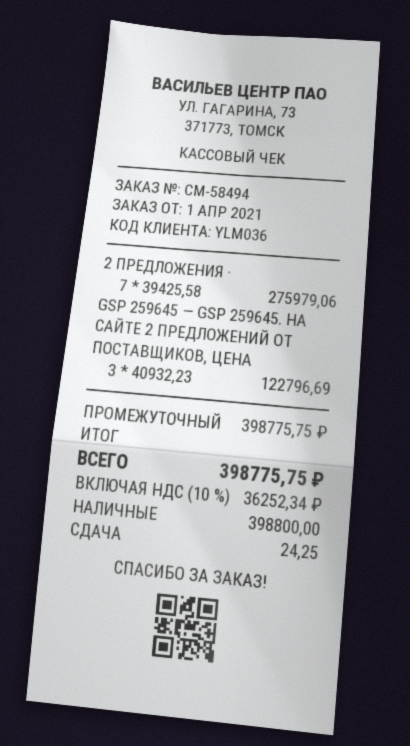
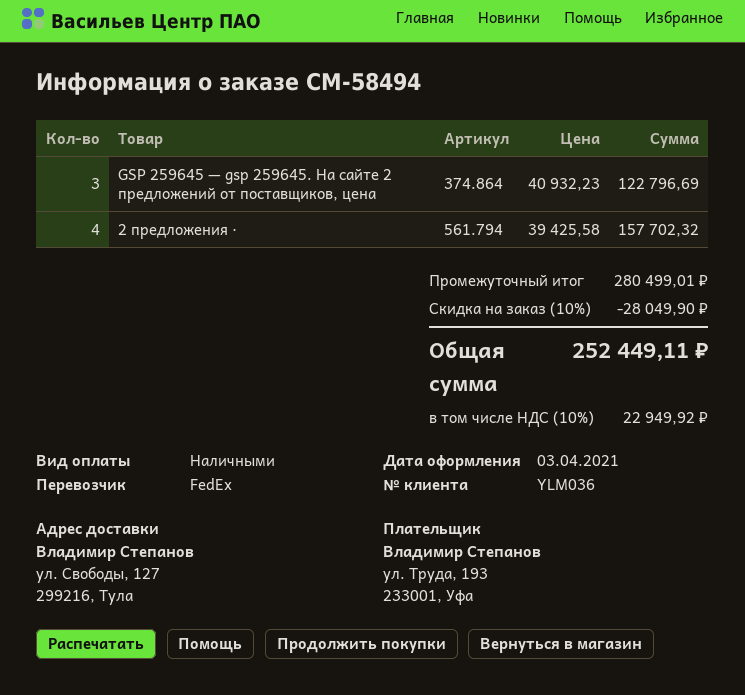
order date: 2021-04-01 -> 2021-04-03
2 ПРЕДЛОЖЕНИЯ ·: 7 x 39425.58 = 275979.06 -> 4 x 39425.58 = 157702.32
subtotal: 398775.75 -> 280499.01
discount: none -> 10% = 28049.90
tax: 10% = 36252.34 -> 10% = 22949.92
total: 398775.75 -> 252449.11

